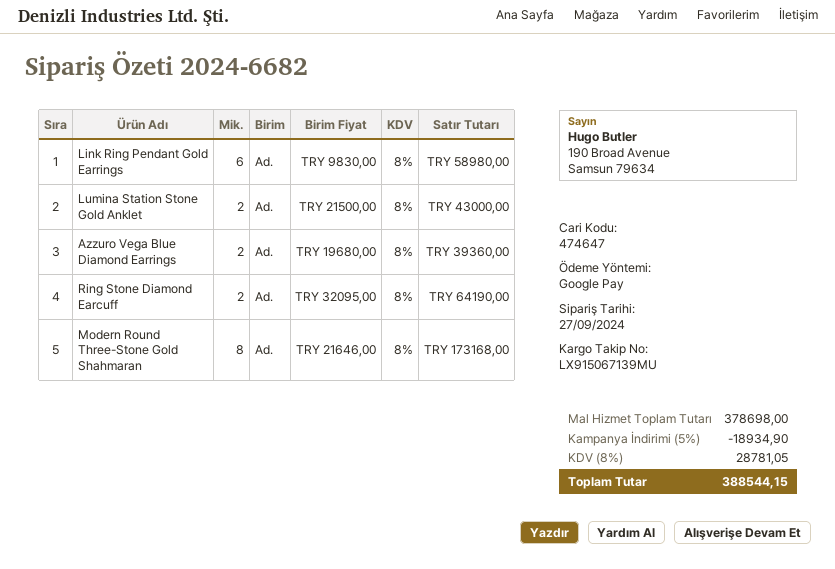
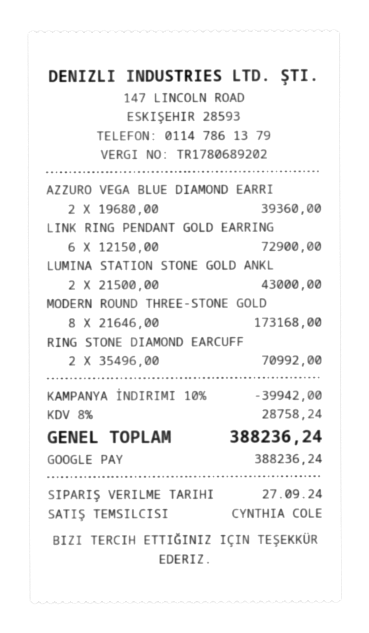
Link Ring Pendant Gold Earrings: 6 x 9830.00 = 58980.00 -> 6 x 12150.00 = 72900.00
Ring Stone Diamond Earcuff: 2 x 32095.00 = 64190.00 -> 2 x 35496.00 = 70992.00
discount: 5% = 18934.90 -> 10% = 39942.00
tax: 8% = 28781.05 -> 8% = 28758.24
total: 388544.15 -> 388236.24

